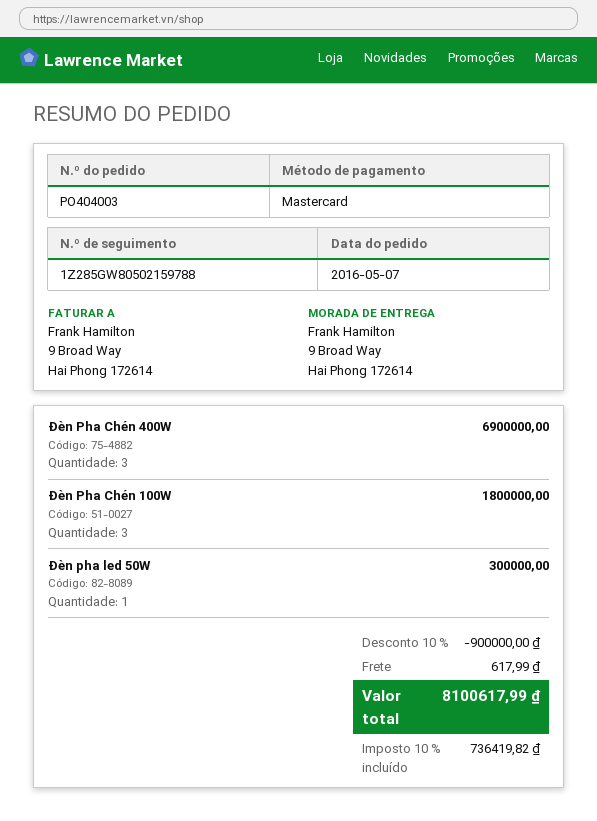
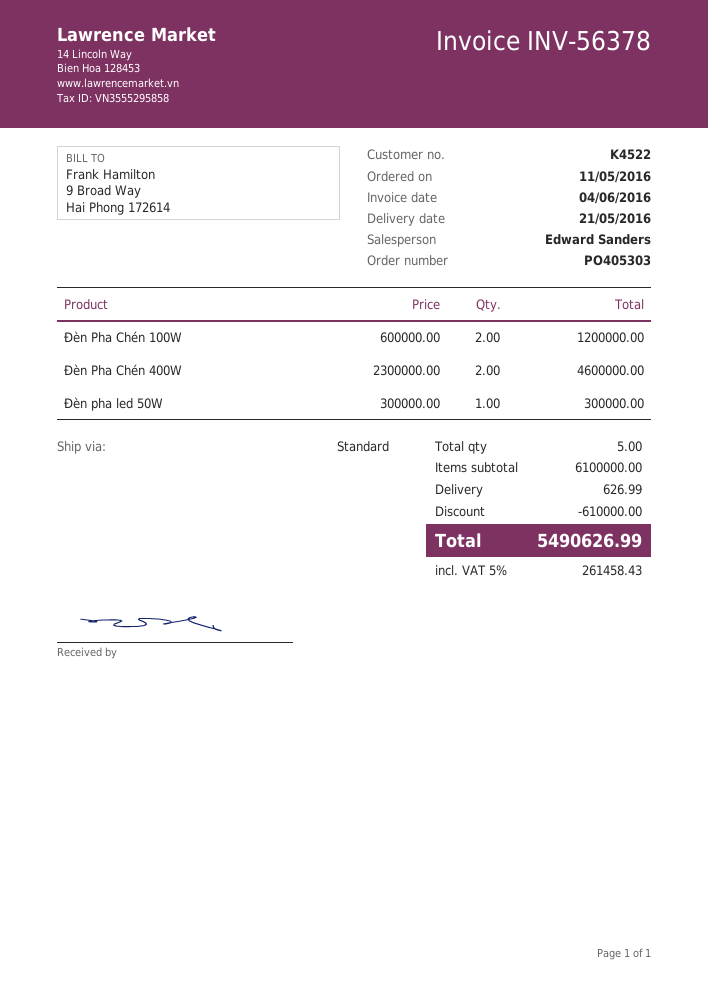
order number: PO404003 -> PO405303
order date: 2016-05-07 -> 2016-05-11
Đèn Pha Chén 400W: 3 for 6900000.00 -> 2 for 4600000.00
Đèn Pha Chén 100W: 3 for 1800000.00 -> 2 for 1200000.00
discount: 900000.00 -> 610000.00
shipping: 617.99 -> 626.99
tax: 10% = 736419.82 -> 5% = 261458.43
total: 8100617.99 -> 5490626.99

